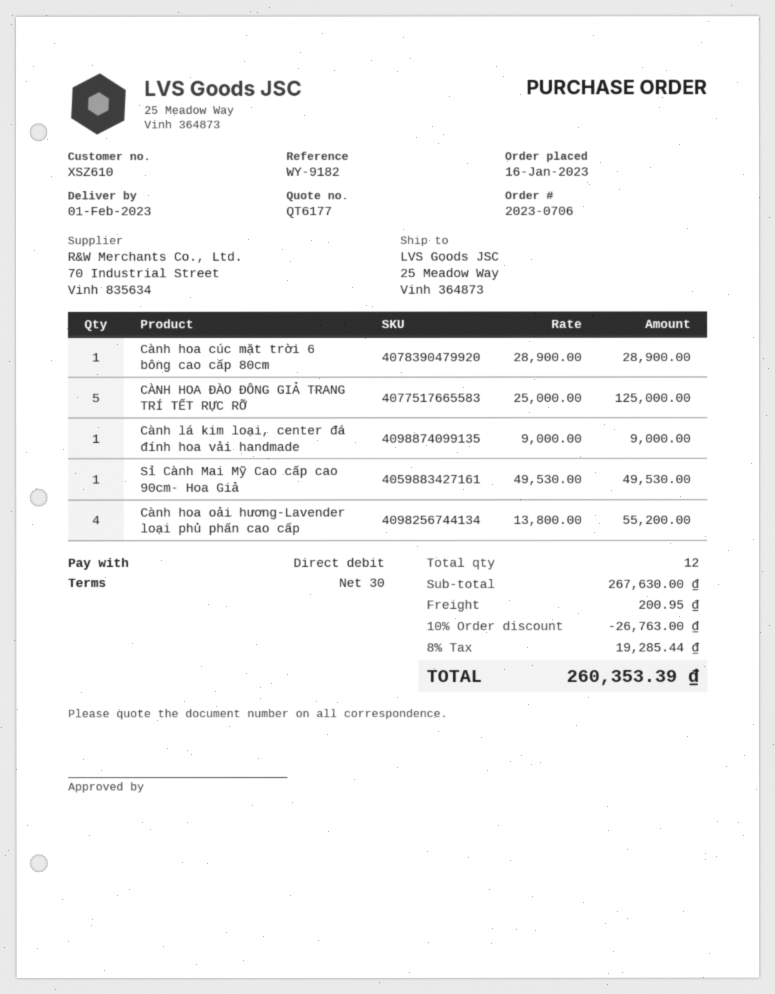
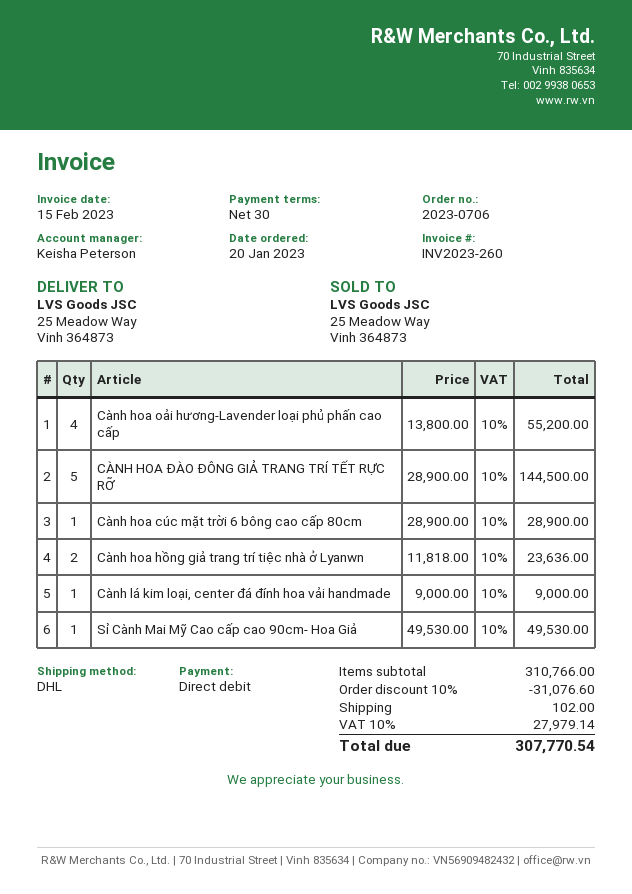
order date: 2023-01-16 -> 2023-01-20
CÀNH HOA ĐÀO ĐÔNG GIẢ TRANG TRÍ TẾT RỰC RỠ: 5 x 25000.00 = 125000.00 -> 5 x 28900.00 = 144500.00
Cành hoa hồng giả trang trí tiệc nhà ở Lyanwn: none -> 2 x 11818.00 = 23636.00
subtotal: 267630.00 -> 310766.00
discount: 10% = 26763.00 -> 10% = 31076.60
shipping: 200.95 -> 102.00
tax: 8% = 19285.44 -> 10% = 27979.14
total: 260353.39 -> 307770.54

